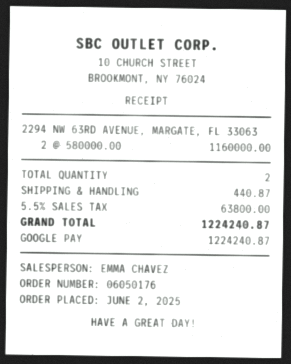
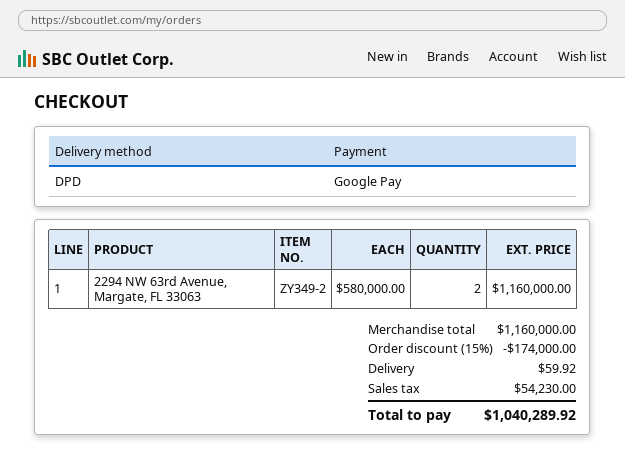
discount: none -> 15% = 174000.00
shipping: 440.87 -> 59.92
tax: 63800.00 -> 54230.00
total: 1224240.87 -> 1040289.92

